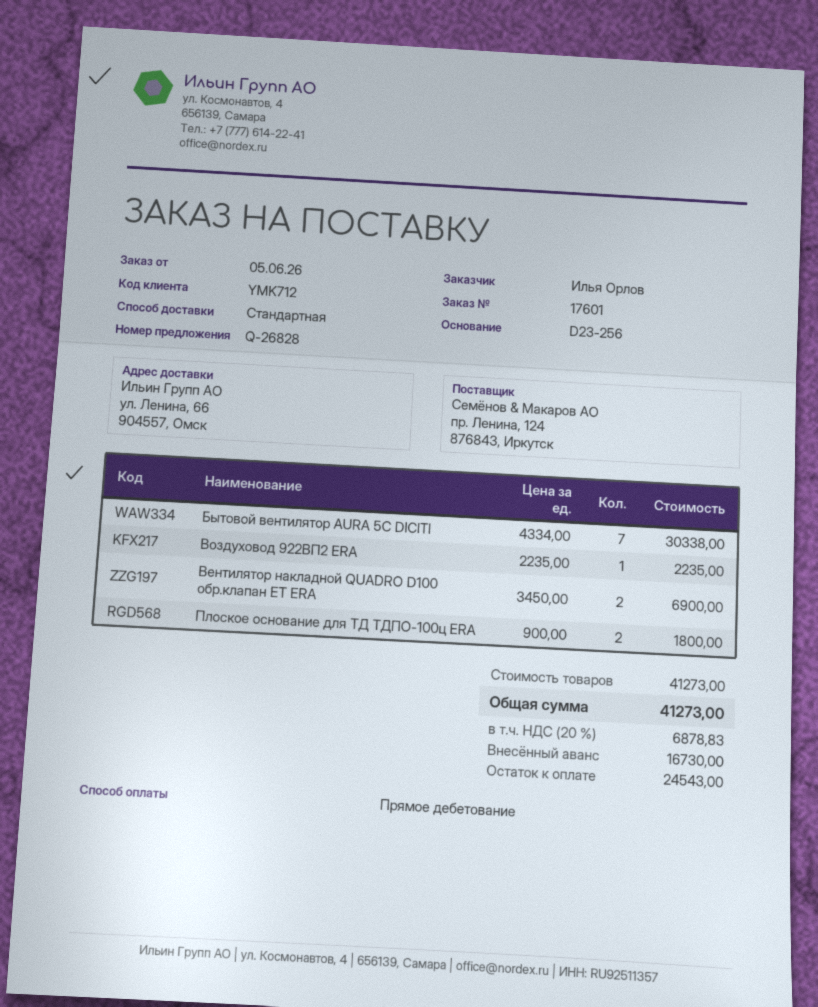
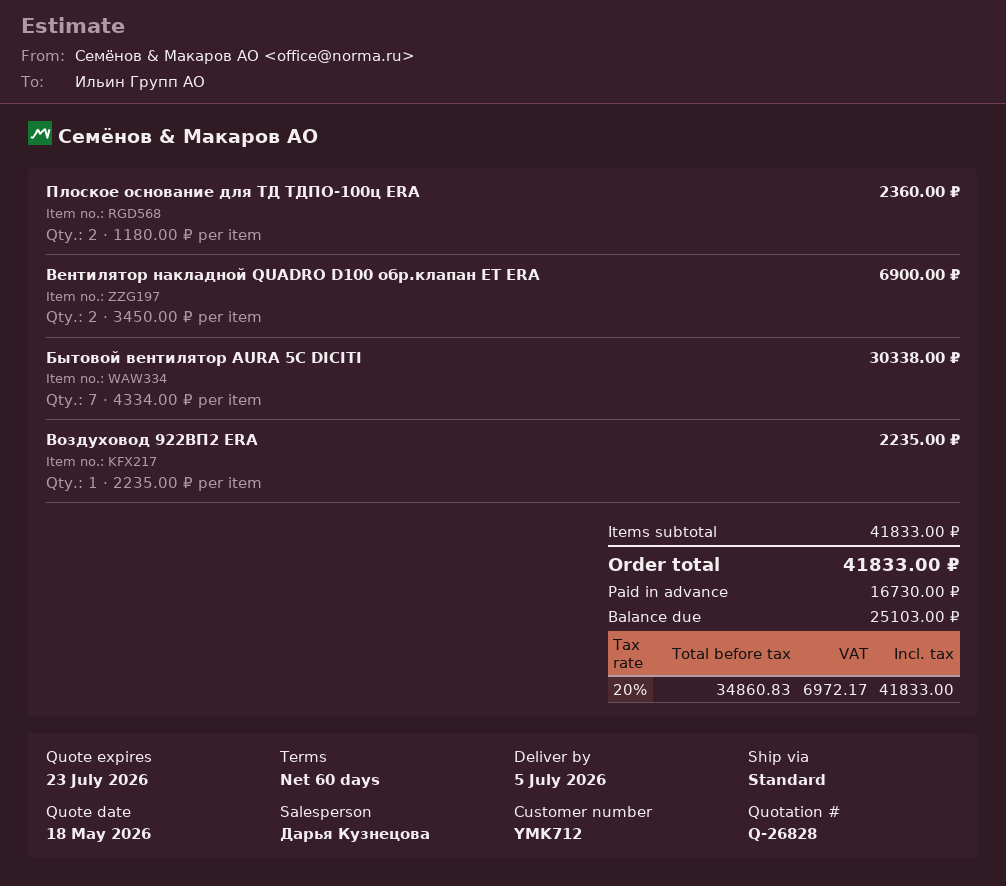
Плоское основание для ТД ТДПО-100ц ERA: 2 x 900.00 = 1800.00 -> 2 x 1180.00 = 2360.00
subtotal: 41273.00 -> 41833.00
tax: 20% = 6878.83 -> 20% = 6972.17
total: 41273.00 -> 41833.00
balance: 24543.00 -> 25103.00

